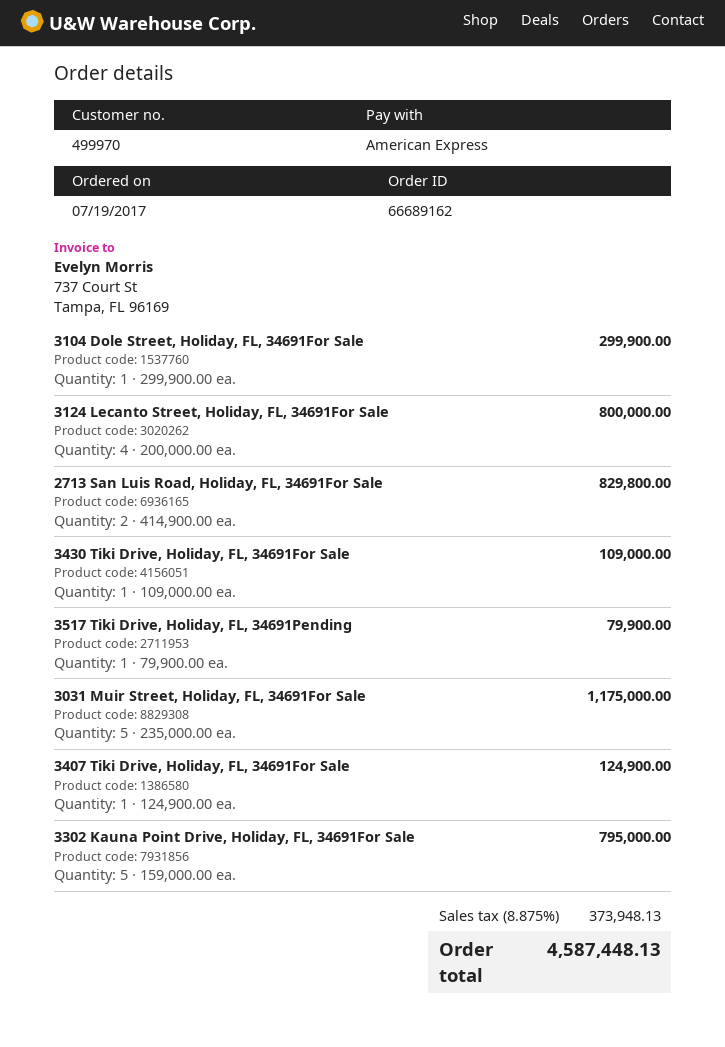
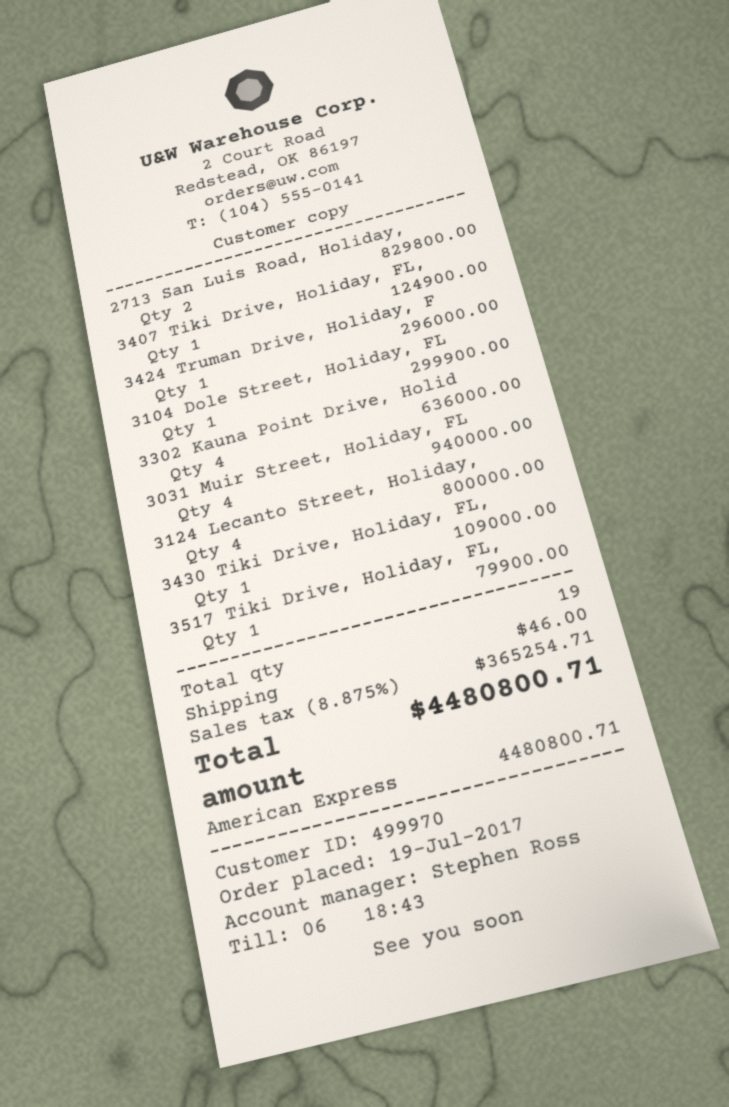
3031 Muir Street, Holiday, FL, 34691For Sale: 5 for 1175000.00 -> 4 for 940000.00
3302 Kauna Point Drive, Holiday, FL, 34691For Sale: 5 for 795000.00 -> 4 for 636000.00
3424 Truman Drive, Holiday, F: none -> 1 for 296000.00
shipping: none -> 46.00
tax: 8.875% = 373948.13 -> 8.875% = 365254.71
total: 4587448.13 -> 4480800.71

